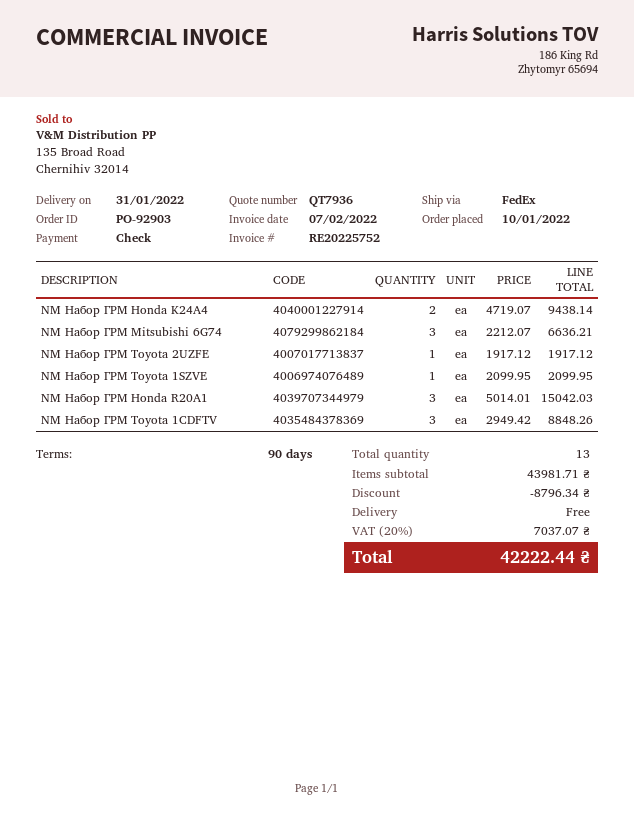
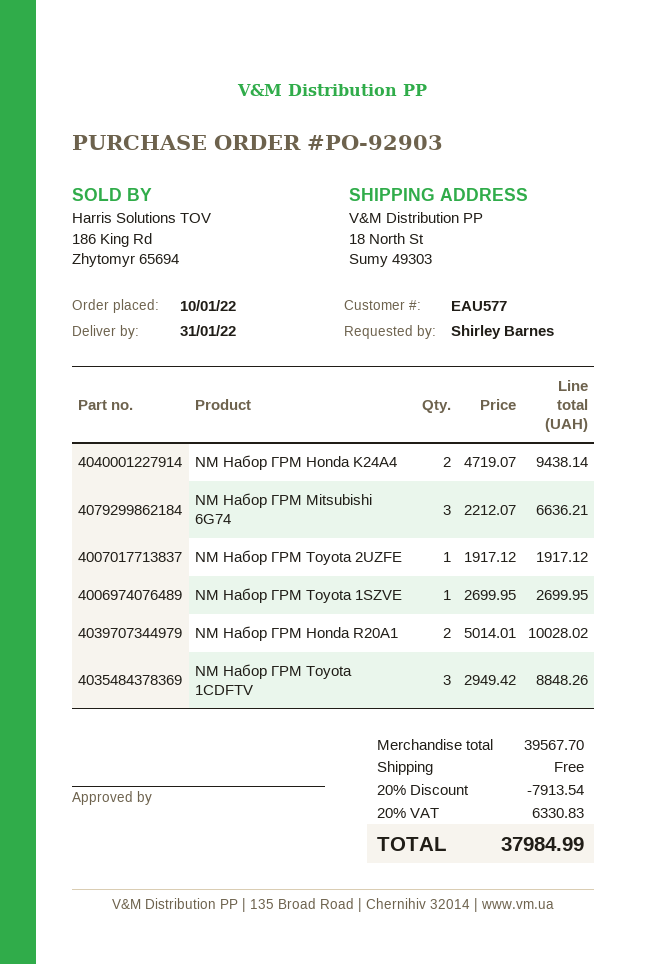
NM Набор ГРМ Toyota 1SZVE: 1 x 2099.95 = 2099.95 -> 1 x 2699.95 = 2699.95
NM Набор ГРМ Honda R20A1: 3 x 5014.01 = 15042.03 -> 2 x 5014.01 = 10028.02
subtotal: 43981.71 -> 39567.70
discount: 8796.34 -> 7913.54
tax: 20% = 7037.07 -> 20% = 6330.83
total: 42222.44 -> 37984.99

